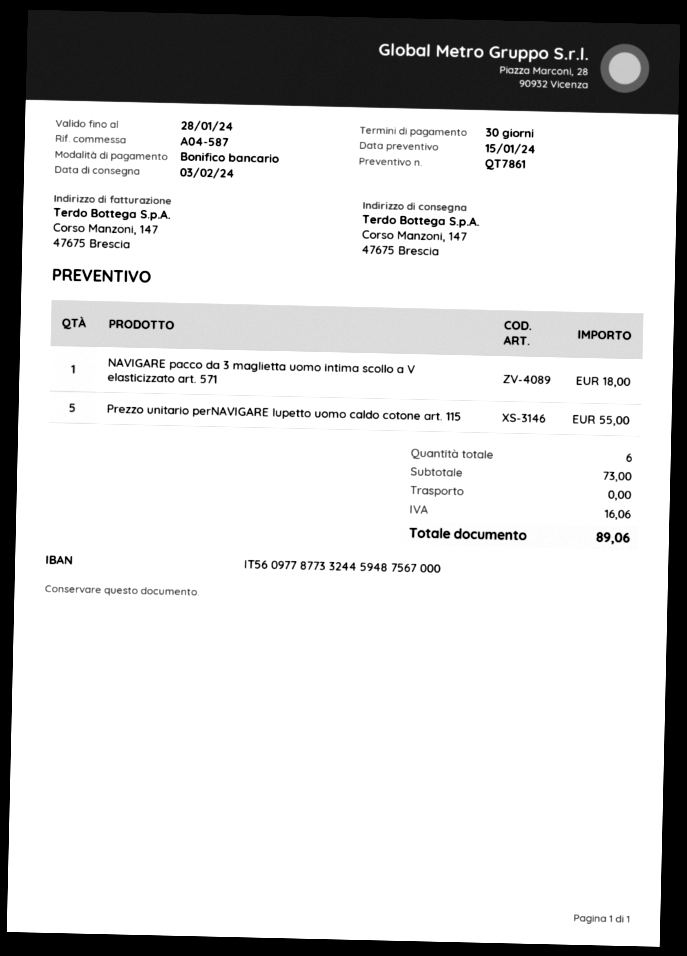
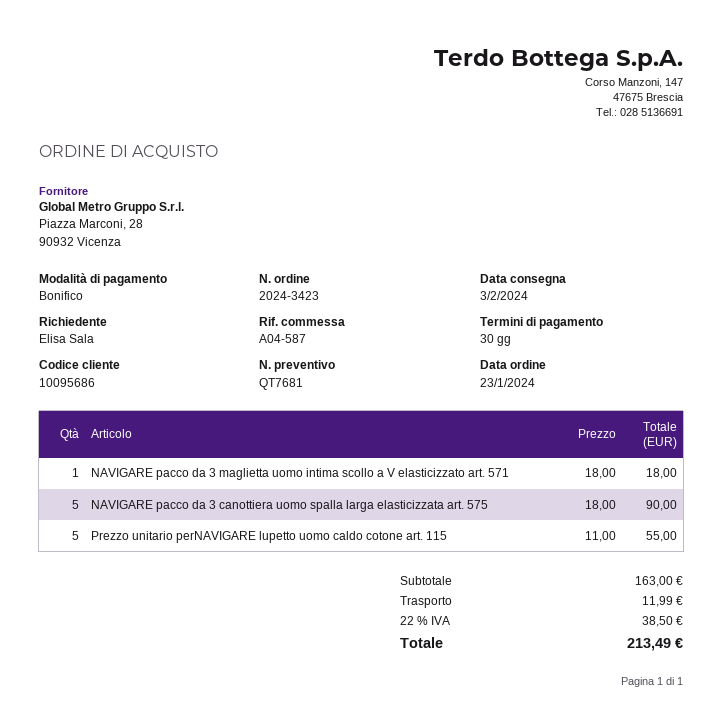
quote number: QT7861 -> QT7681
NAVIGARE pacco da 3 canottiera uomo spalla larga elasticizzata art. 575: none -> 5 for 90.00
subtotal: 73.00 -> 163.00
shipping: 0.00 -> 11.99
tax: 16.06 -> 38.50
total: 89.06 -> 213.49

